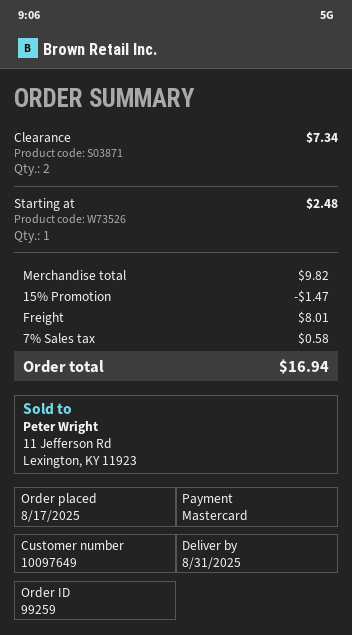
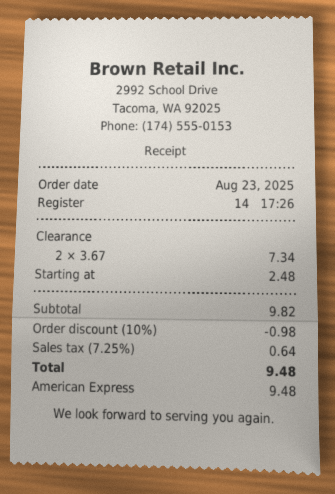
order date: 2025-08-17 -> 2025-08-23
payment method: Mastercard -> American Express
discount: 15% = 1.47 -> 10% = 0.98
shipping: 8.01 -> none
tax: 7% = 0.58 -> 7.25% = 0.64
total: 16.94 -> 9.48

